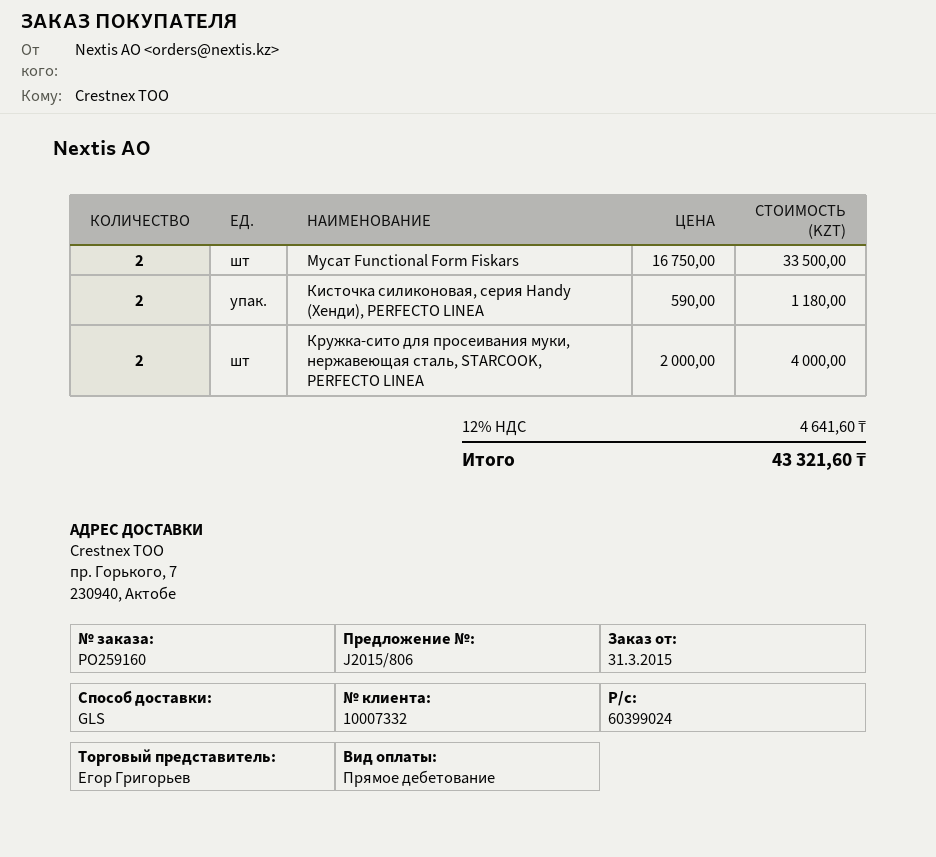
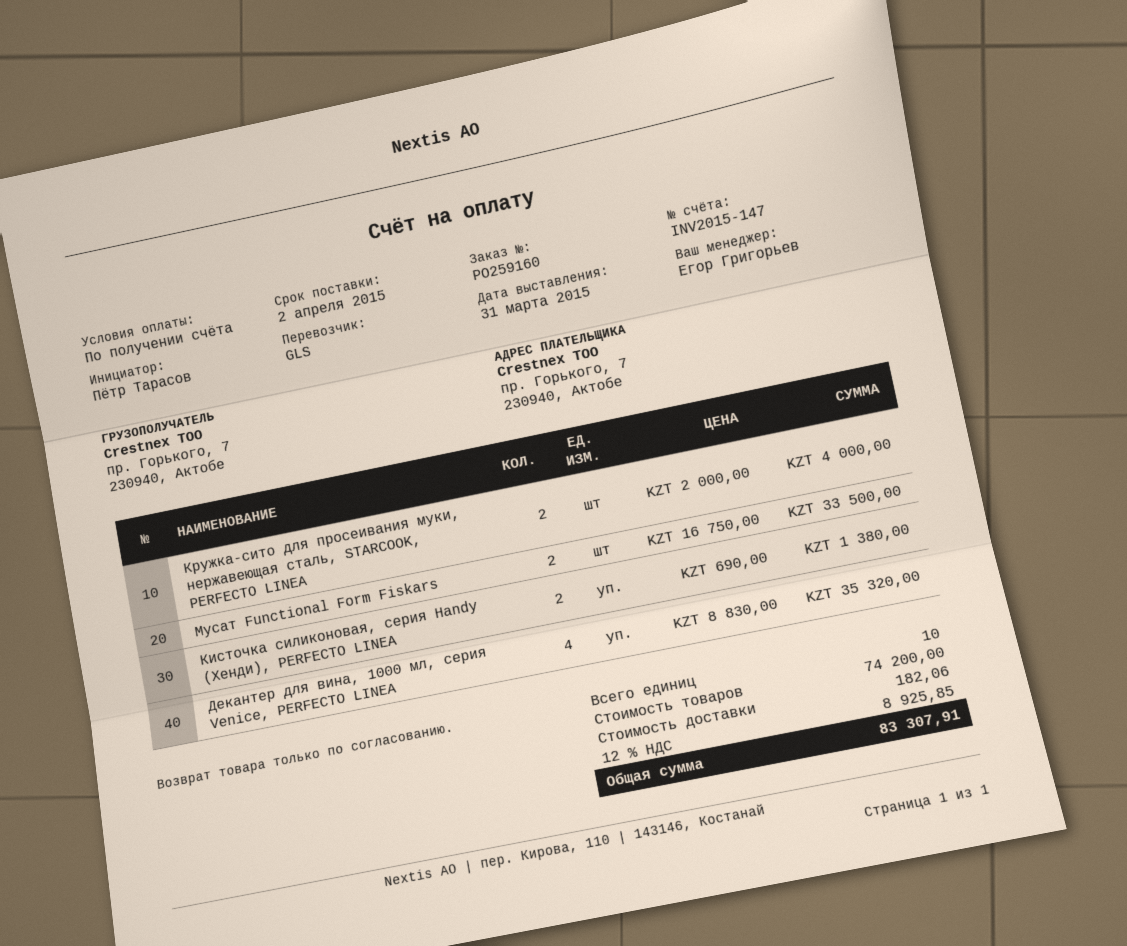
Кисточка силиконовая, серия Handy (Хенди), PERFECTO LINEA: 2 x 590.00 = 1180.00 -> 2 x 690.00 = 1380.00
Декантер для вина, 1000 мл, серия Venice, PERFECTO LINEA: none -> 4 x 8830.00 = 35320.00
shipping: none -> 182.06
tax: 12% = 4641.60 -> 12% = 8925.85
total: 43321.60 -> 83307.91

